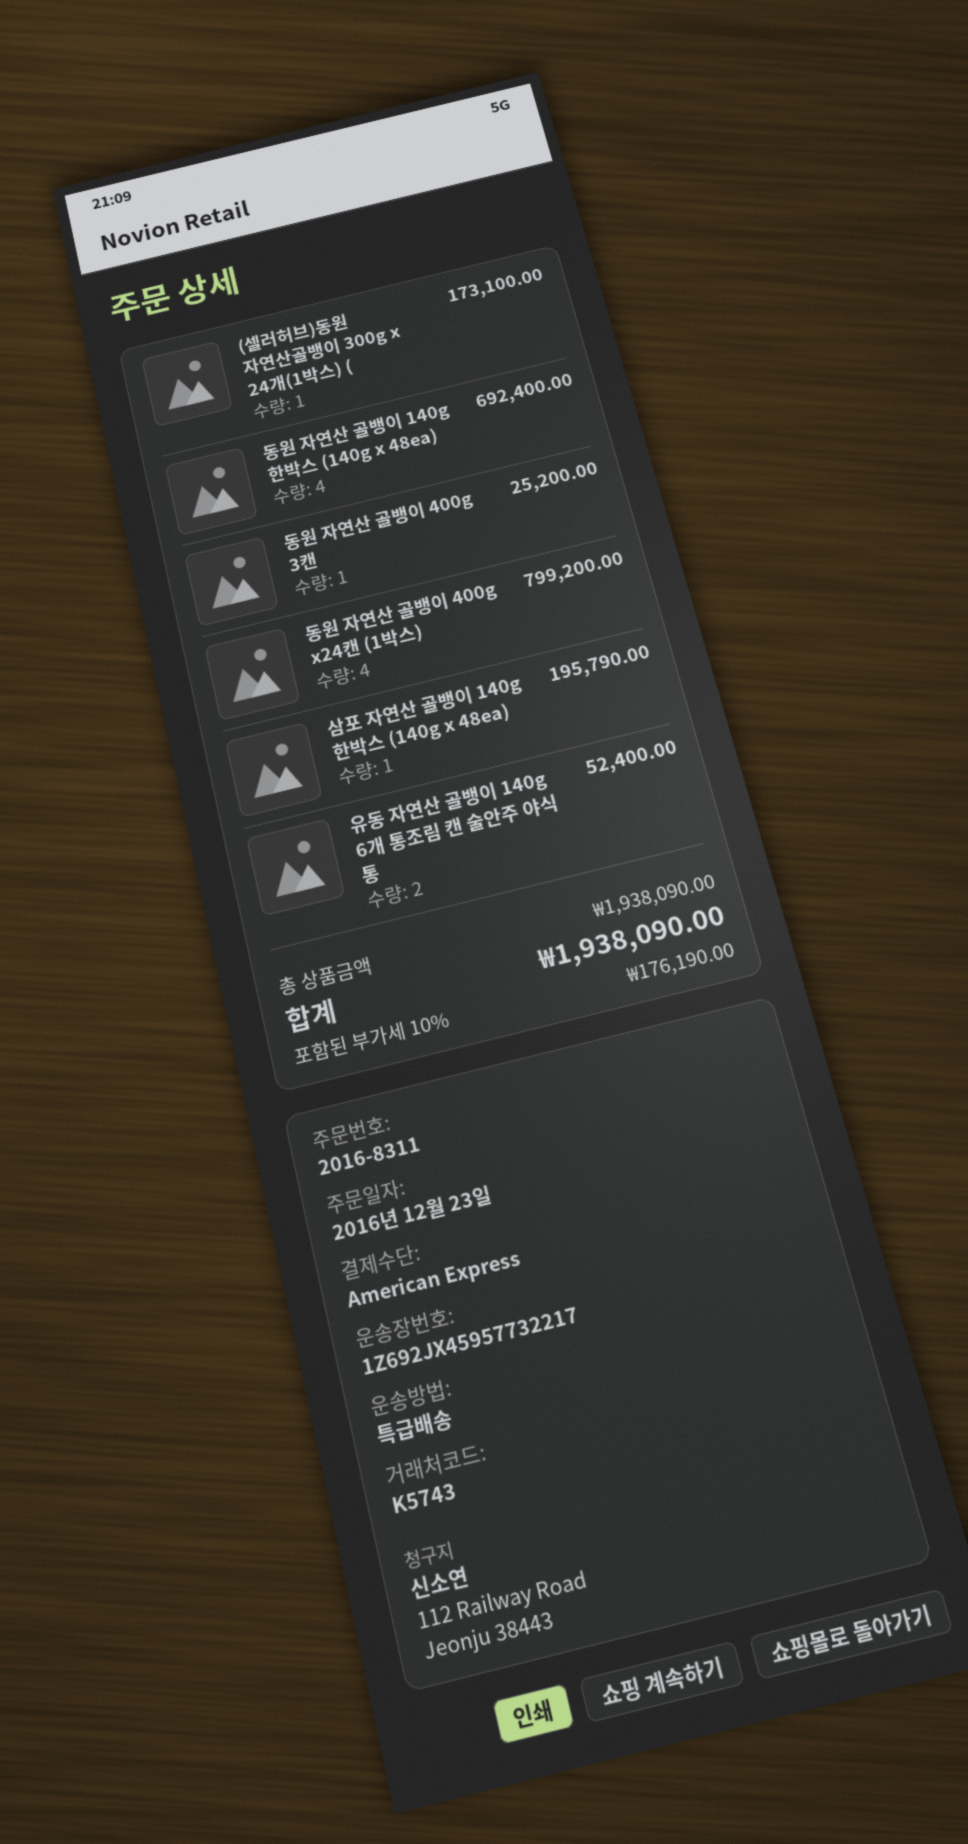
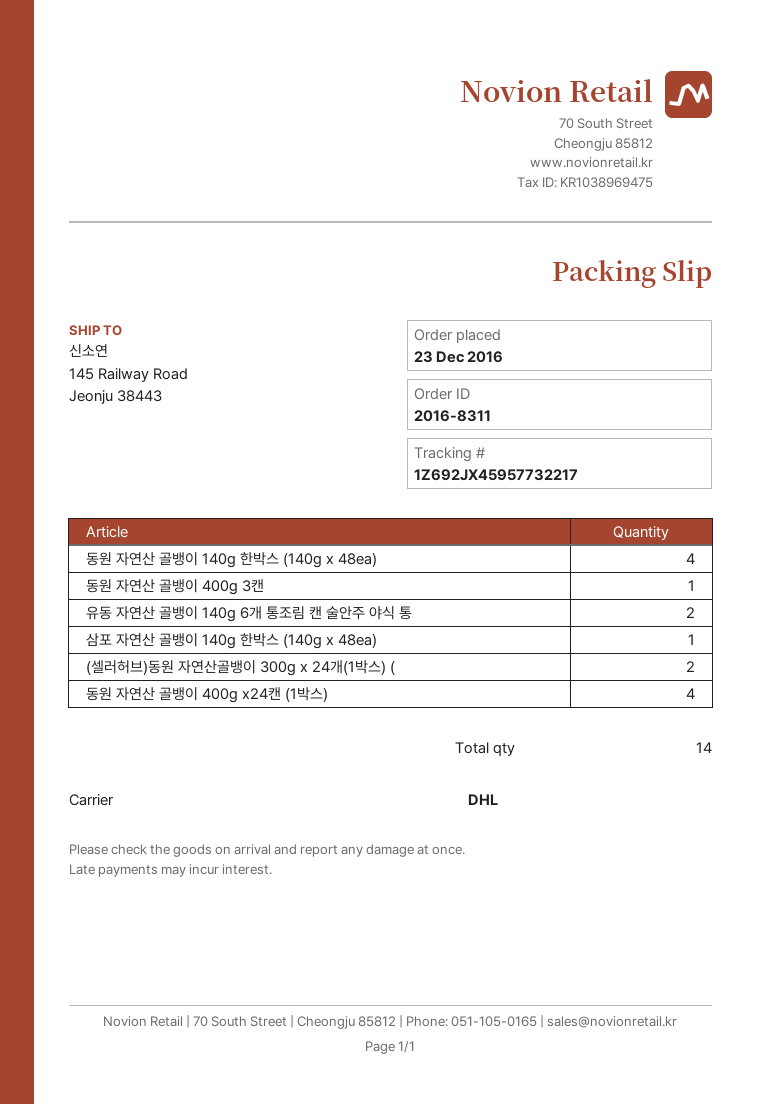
shipping method: express -> DHL
(셀러허브)동원 자연산골뱅이 300g x 24개(1박스) (: 1 -> 2

